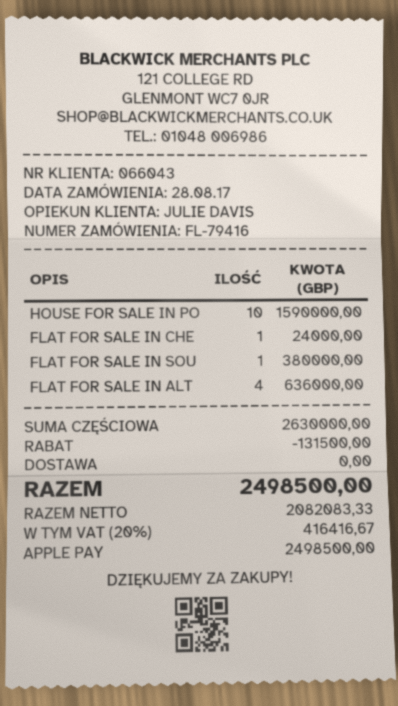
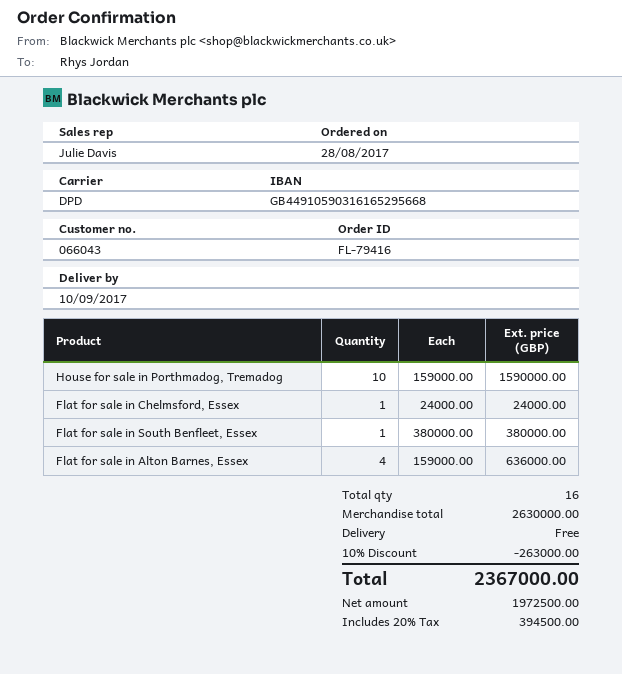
discount: 131500.00 -> 263000.00
net: 2082083.33 -> 1972500.00
tax: 20% = 416416.67 -> 20% = 394500.00
total: 2498500.00 -> 2367000.00

